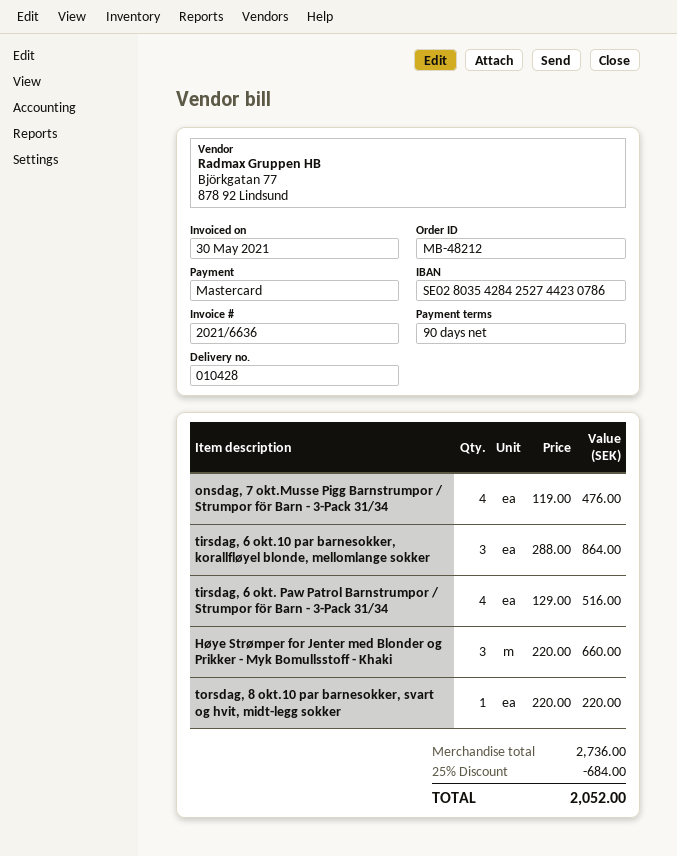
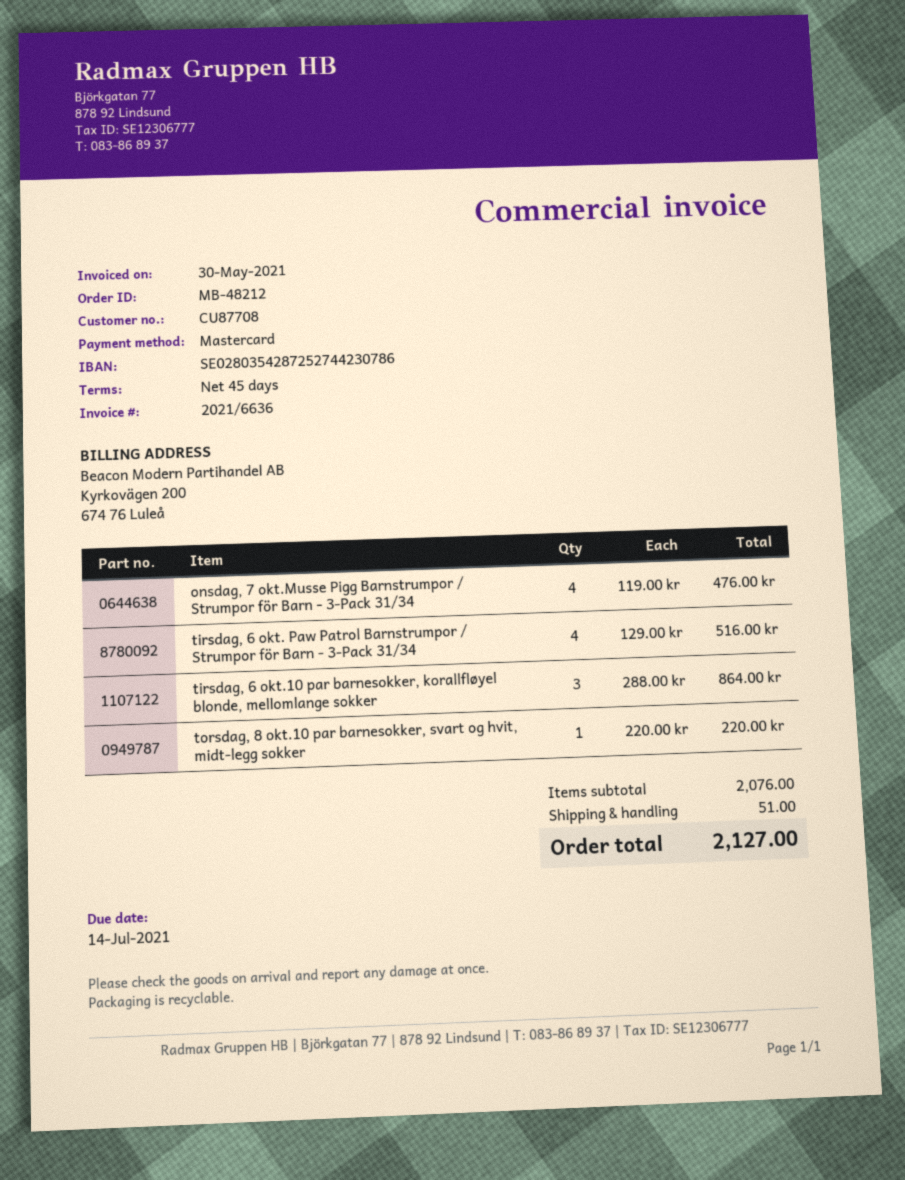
payment terms: 90 days -> 45 days
bank account: SE0280354284252744230786 -> SE0280354287252744230786
Høye Strømper for Jenter med Blonder og Prikker - Myk Bomullsstoff - Khaki: 3 x 220.00 = 660.00 -> none
subtotal: 2736.00 -> 2076.00
discount: 25% = 684.00 -> none
shipping: none -> 51.00
total: 2052.00 -> 2127.00

